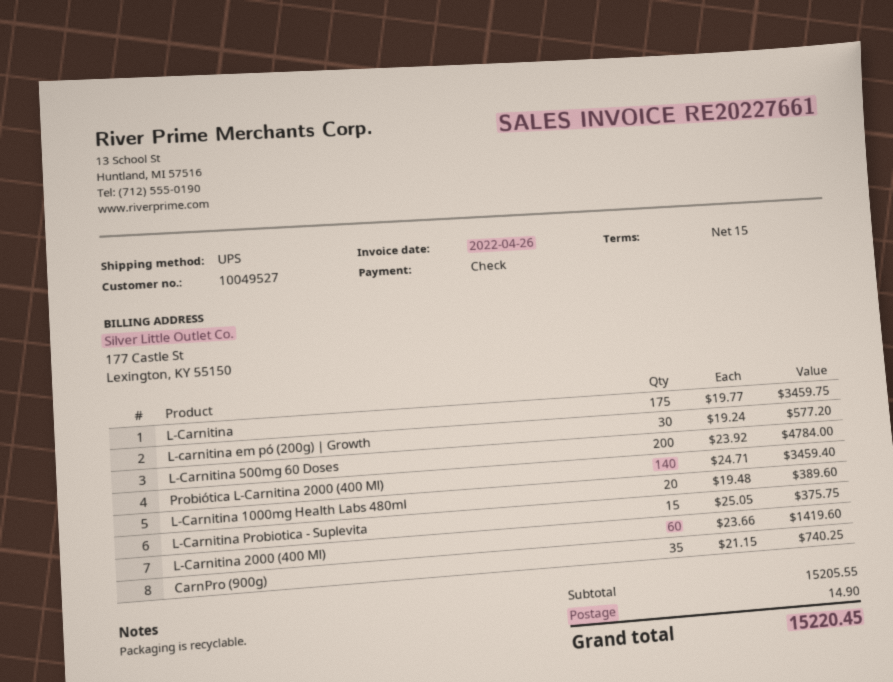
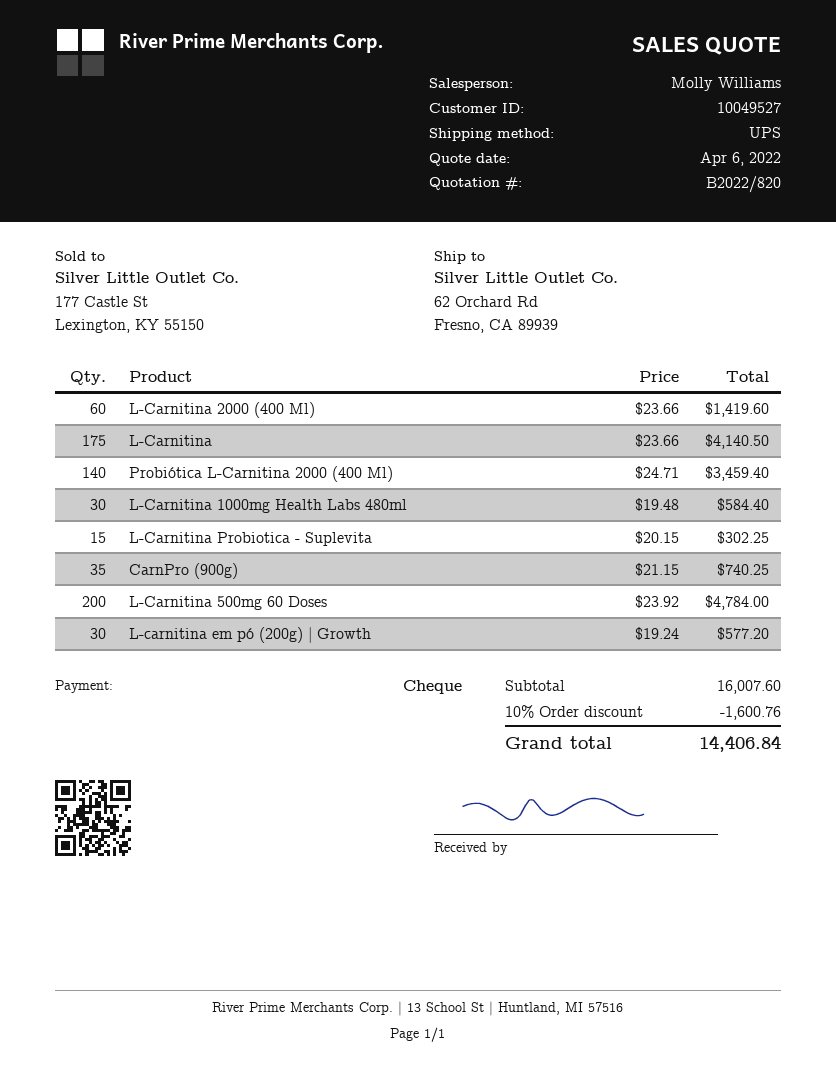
L-Carnitina: 175 x 19.77 = 3459.75 -> 175 x 23.66 = 4140.50
L-Carnitina 1000mg Health Labs 480ml: 20 x 19.48 = 389.60 -> 30 x 19.48 = 584.40
L-Carnitina Probiotica - Suplevita: 15 x 25.05 = 375.75 -> 15 x 20.15 = 302.25
subtotal: 15205.55 -> 16007.60
discount: none -> 10% = 1600.76
shipping: 14.90 -> none
total: 15220.45 -> 14406.84

